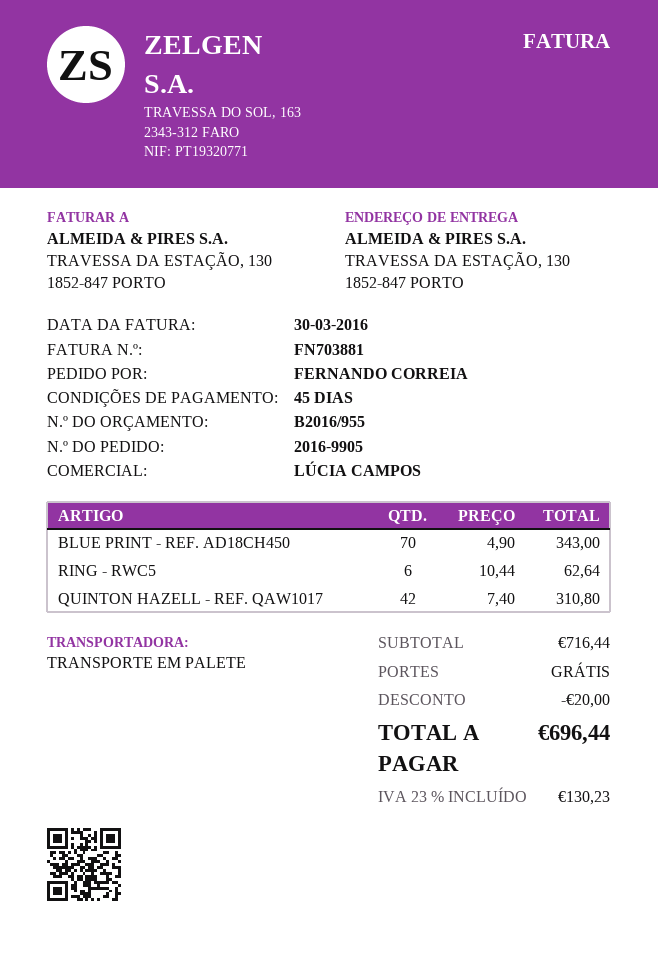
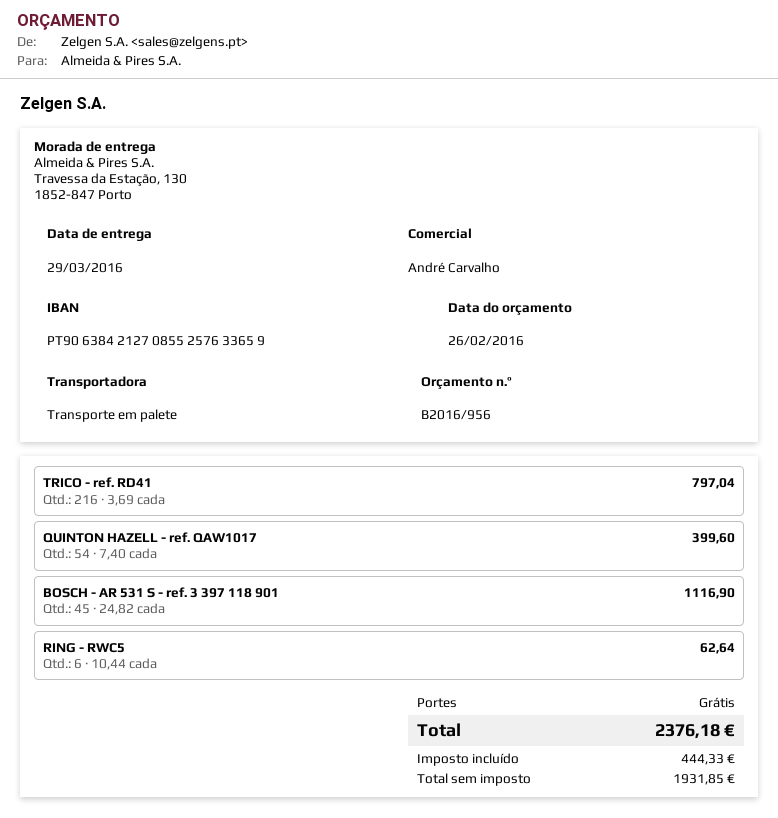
quote number: B2016/955 -> B2016/956
sales rep: LÚCIA CAMPOS -> André Carvalho
BLUE PRINT - REF. AD18CH450: 70 x 4.90 = 343.00 -> none
QUINTON HAZELL - REF. QAW1017: 42 x 7.40 = 310.80 -> 54 x 7.40 = 399.60
TRICO - ref. RD41: none -> 216 x 3.69 = 797.04
BOSCH - AR 531 S - ref. 3 397 118 901: none -> 45 x 24.82 = 1116.90
discount: 20.00 -> none
tax: 130.23 -> 444.33
total: 696.44 -> 2376.18

